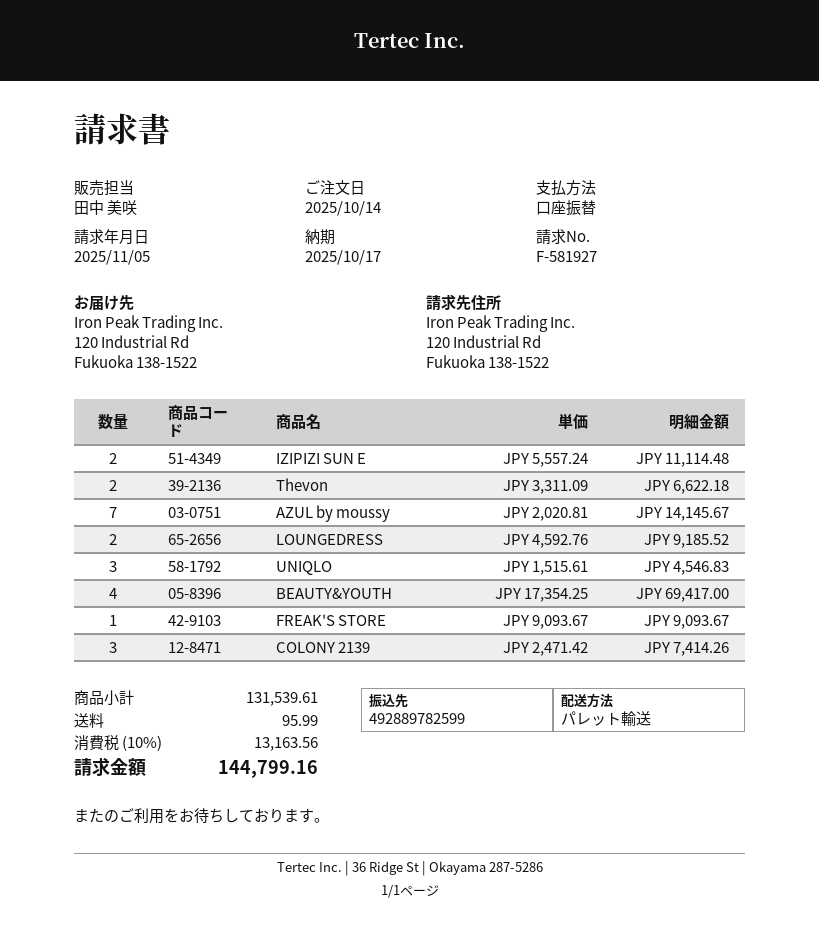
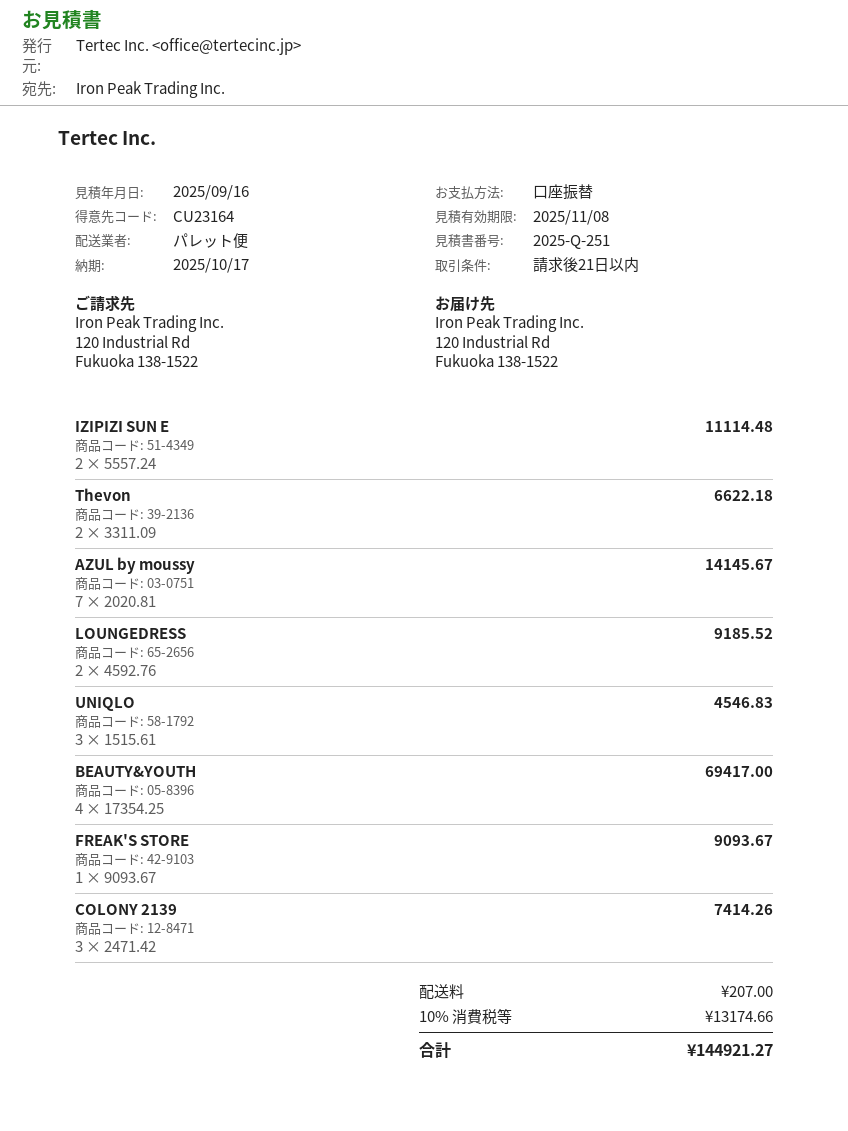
shipping: 95.99 -> 207.00
tax: 10% = 13163.56 -> 10% = 13174.66
total: 144799.16 -> 144921.27

